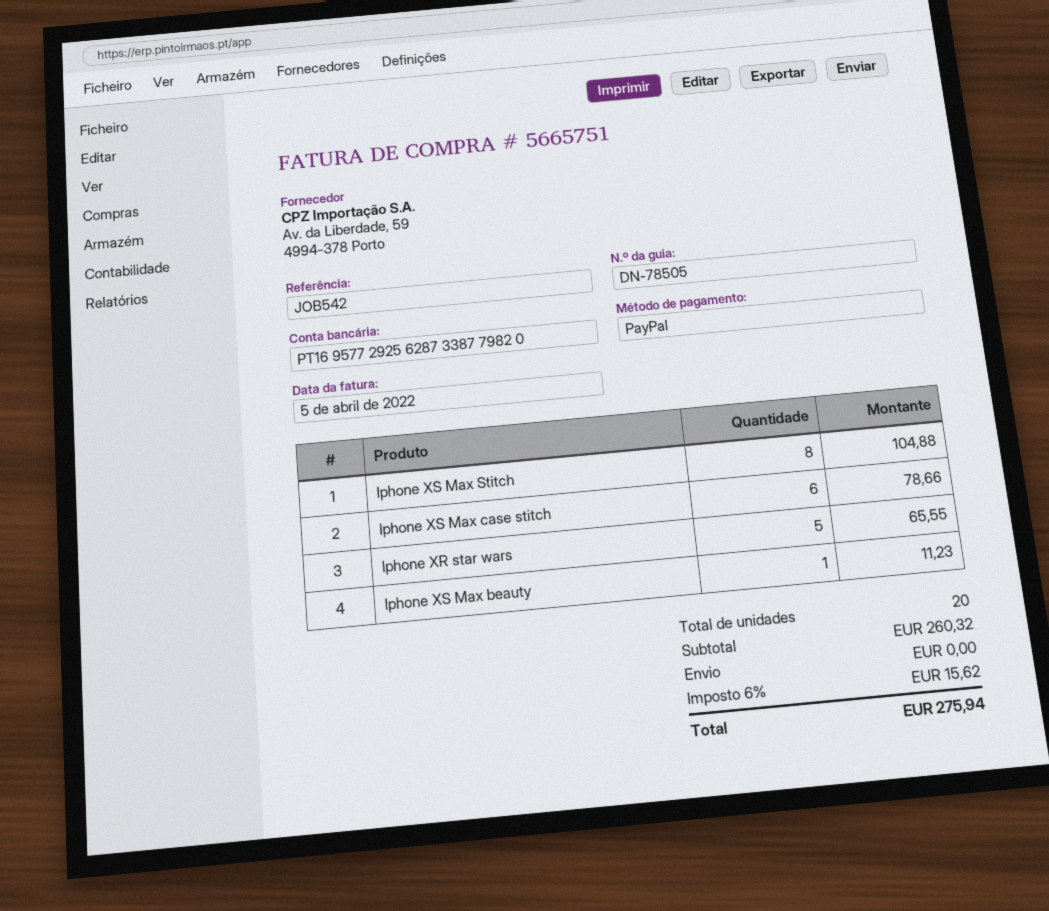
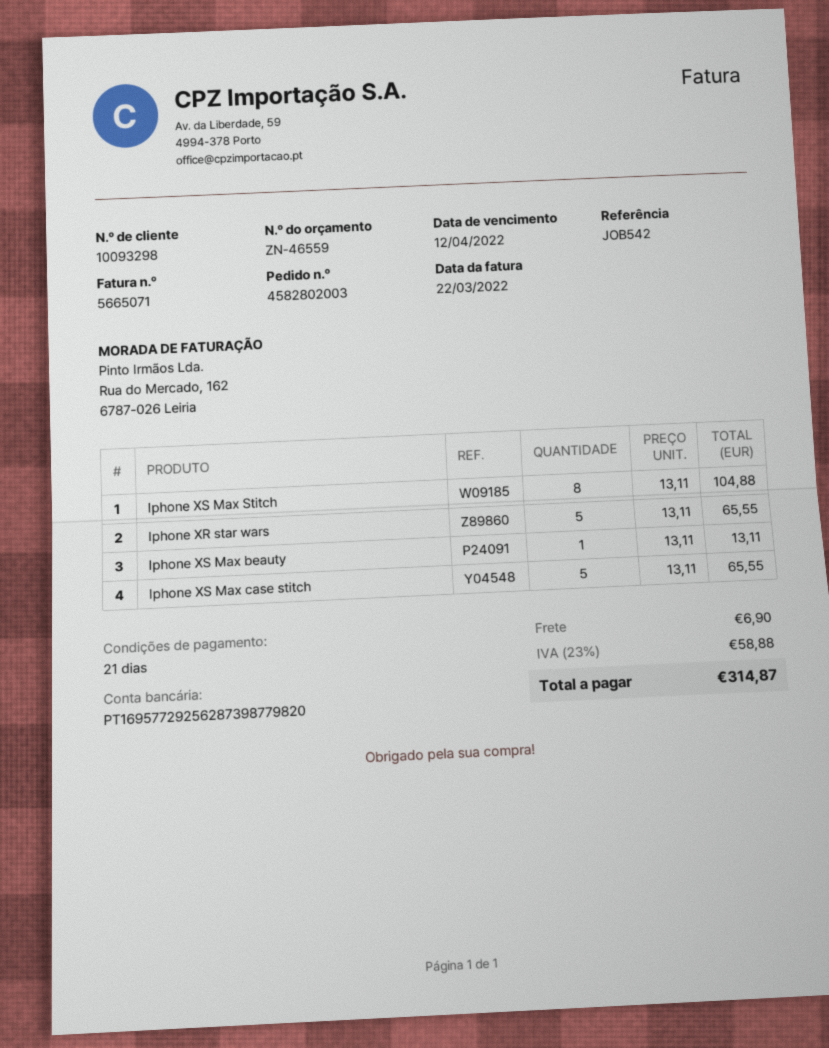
invoice number: 5665751 -> 5665071
invoice date: 2022-04-05 -> 2022-03-22
bank account: PT16957729256287338779820 -> PT16957729256287398779820
Iphone XS Max case stitch: 6 for 78.66 -> 5 for 65.55
Iphone XS Max beauty: 1 for 11.23 -> 1 for 13.11
shipping: 0.00 -> 6.90
tax: 6% = 15.62 -> 23% = 58.88
total: 275.94 -> 314.87

